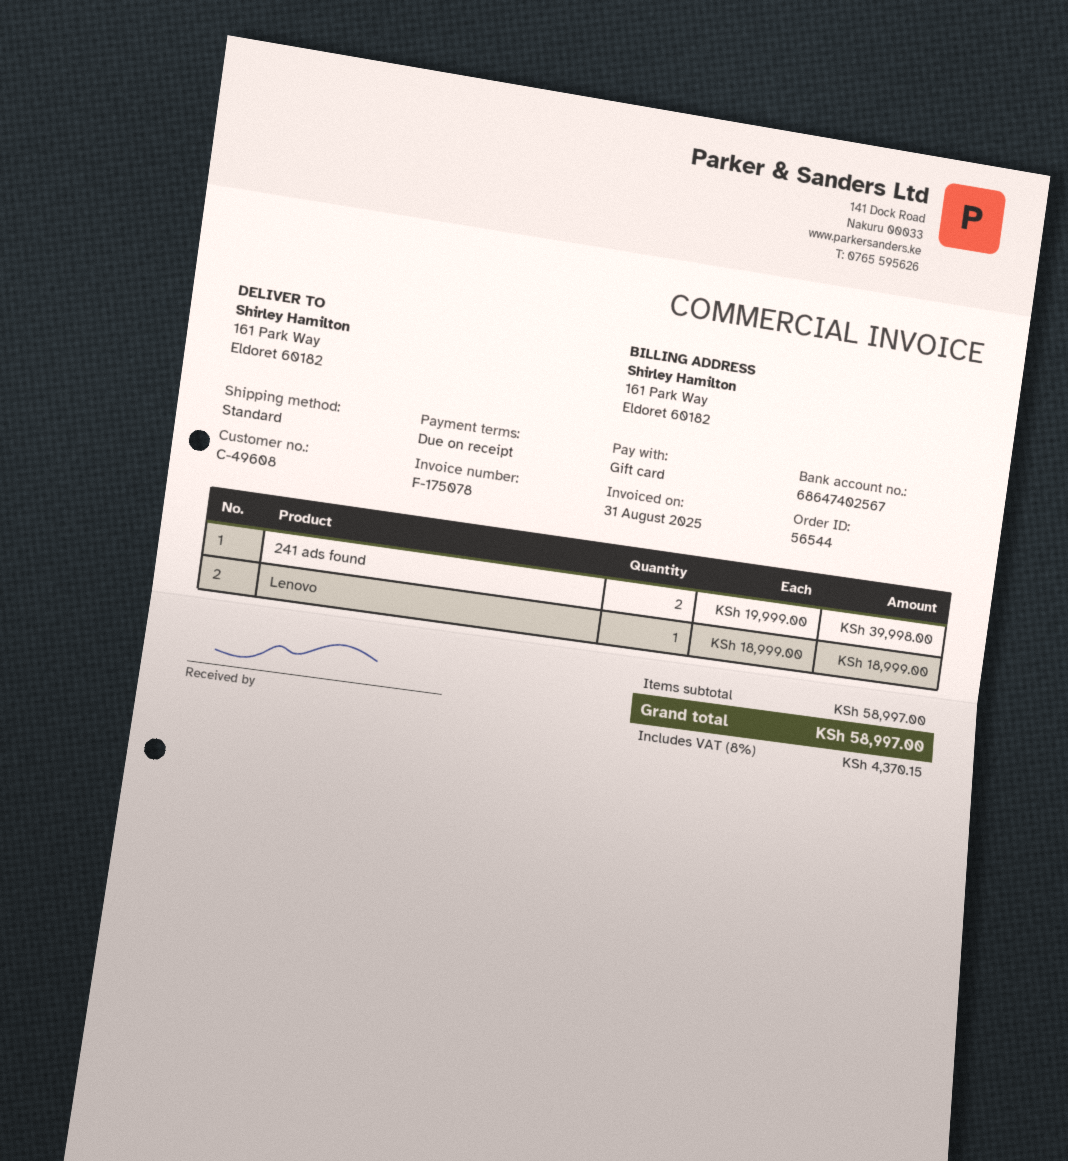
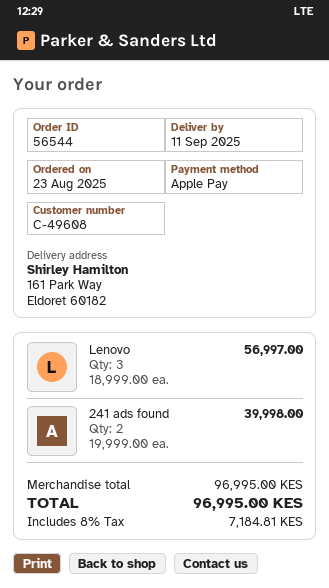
payment method: gift card -> Apple Pay
Lenovo: 1 x 18999.00 = 18999.00 -> 3 x 18999.00 = 56997.00
subtotal: 58997.00 -> 96995.00
tax: 8% = 4370.15 -> 8% = 7184.81
total: 58997.00 -> 96995.00

